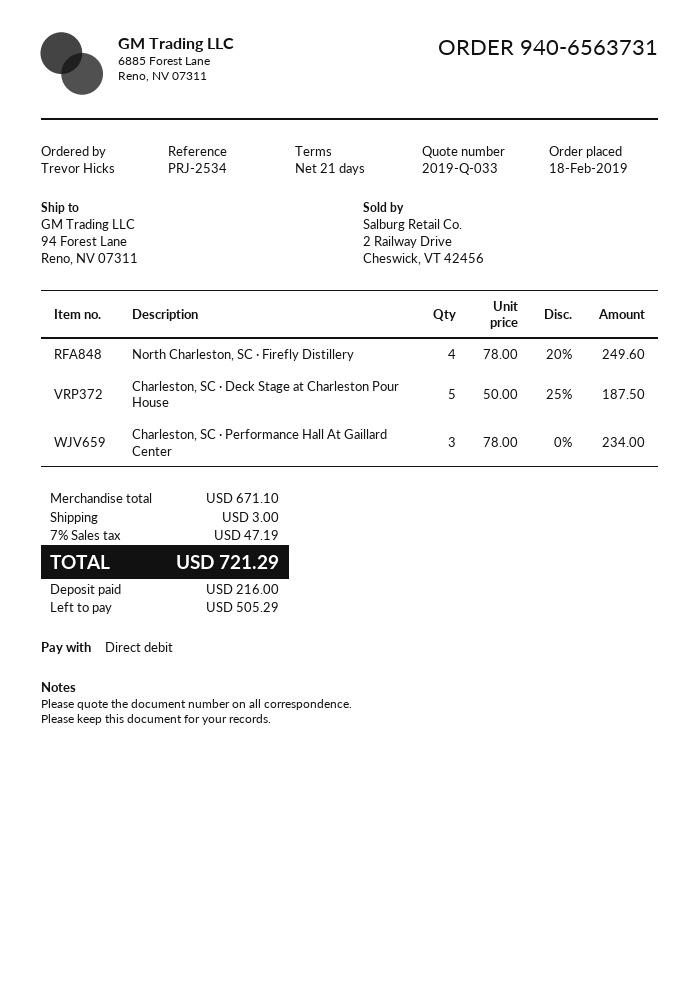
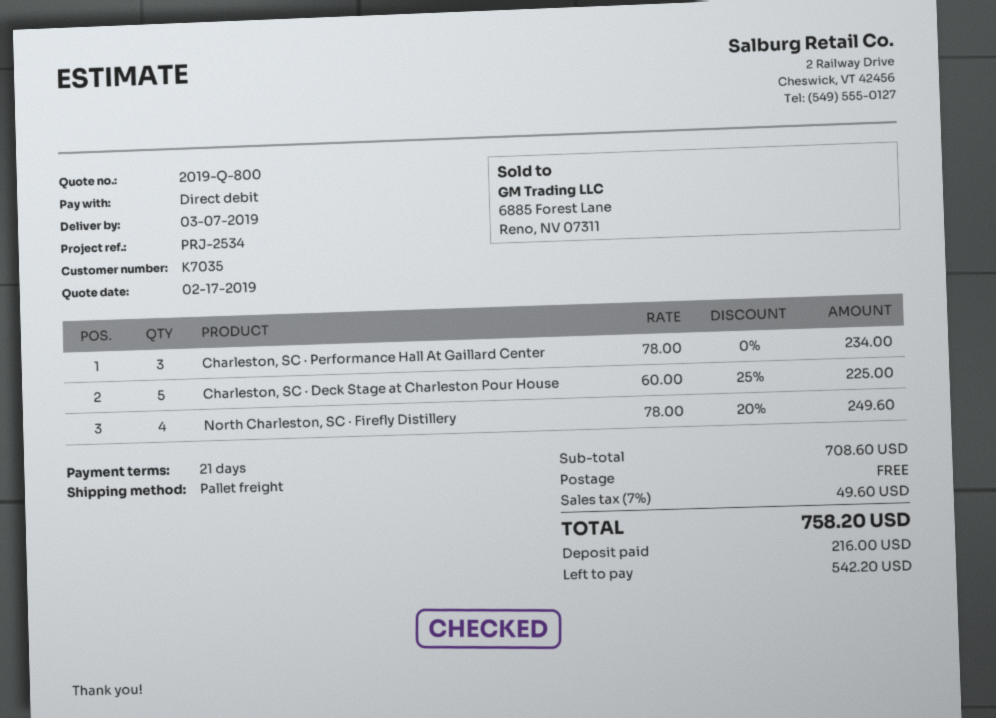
quote number: 2019-Q-033 -> 2019-Q-800
Charleston, SC · Deck Stage at Charleston Pour House: 5 x 50.00 - 25% = 187.50 -> 5 x 60.00 - 25% = 225.00
subtotal: 671.10 -> 708.60
shipping: 3.00 -> 0.00
tax: 7% = 47.19 -> 7% = 49.60
total: 721.29 -> 758.20
balance: 505.29 -> 542.20

